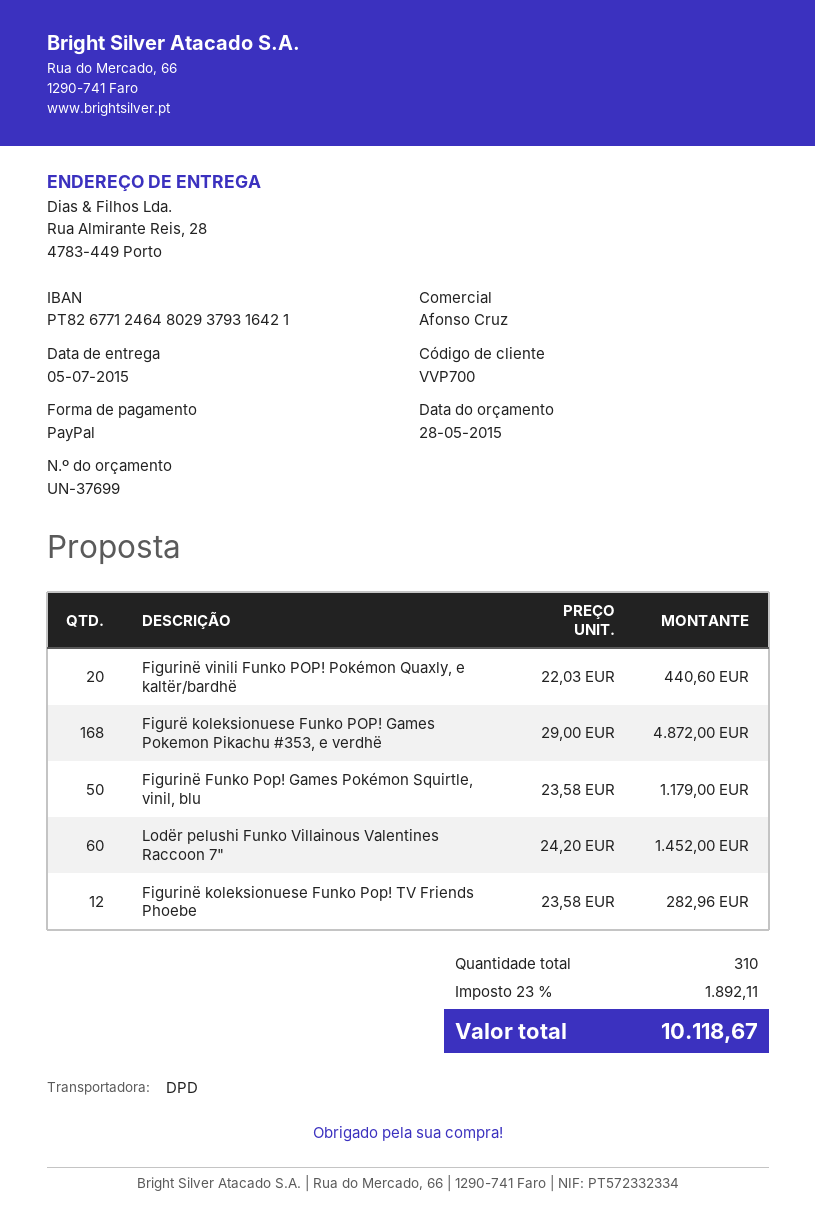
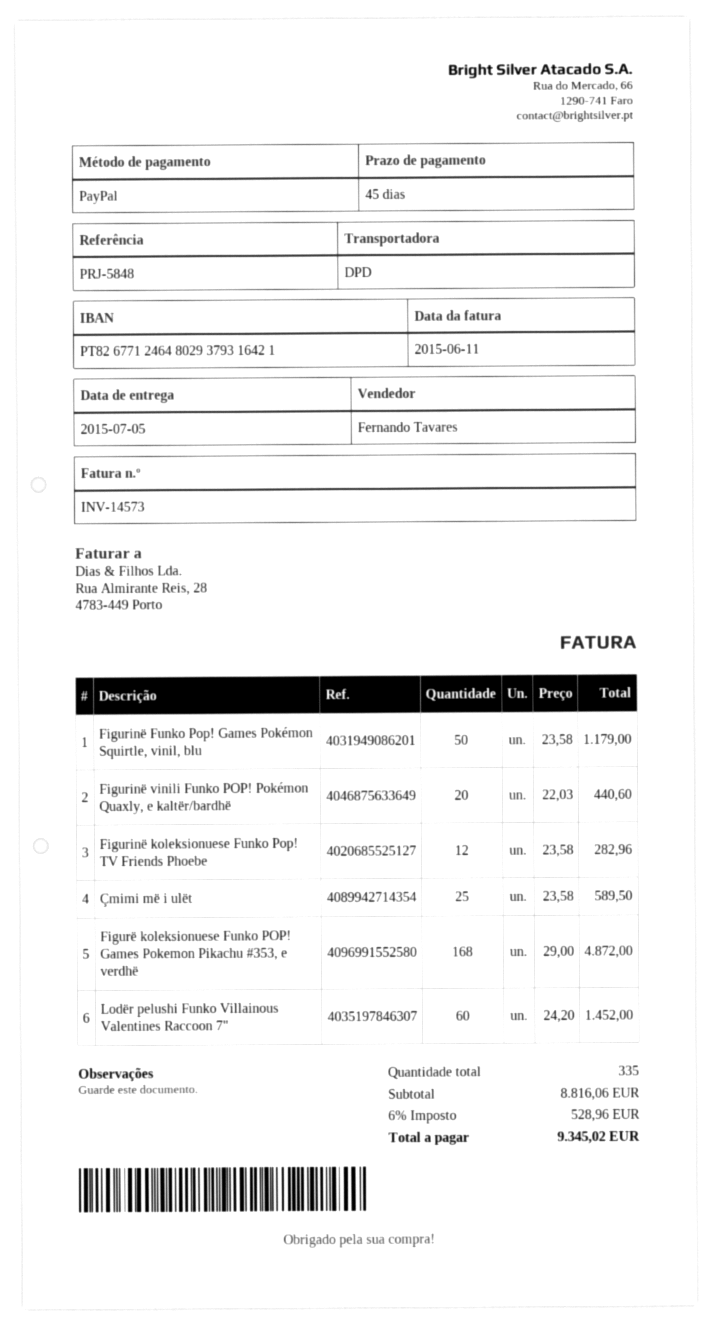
sales rep: Afonso Cruz -> Fernando Tavares
Çmimi më i ulët: none -> 25 x 23.58 = 589.50
total quantity: 310 -> 335
tax: 23% = 1892.11 -> 6% = 528.96
total: 10118.67 -> 9345.02

